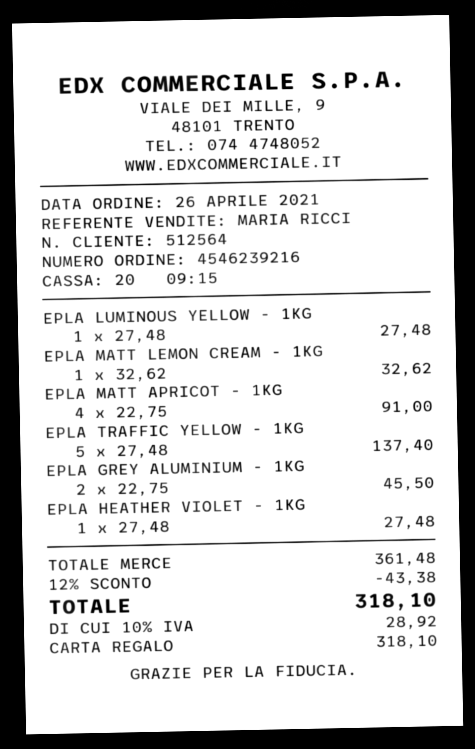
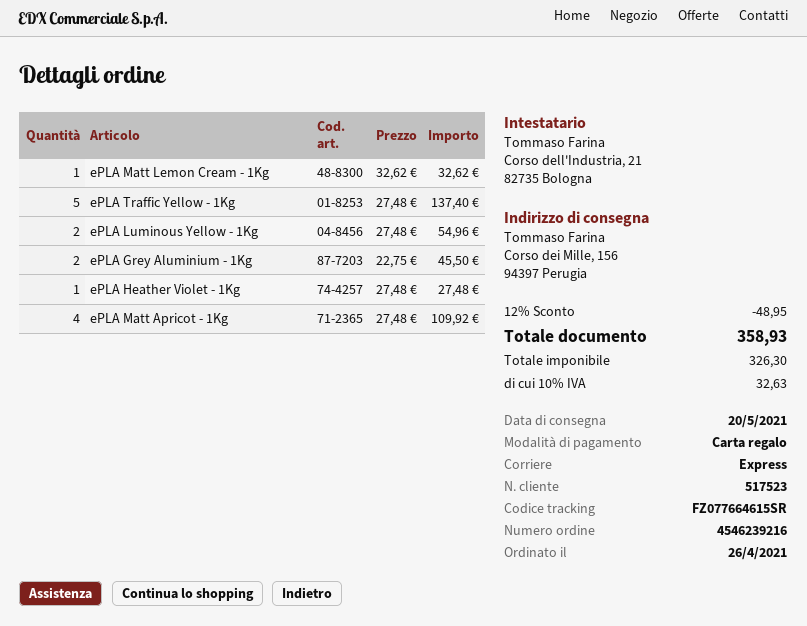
customer number: 512564 -> 517523
EPLA LUMINOUS YELLOW - 1KG: 1 x 27.48 = 27.48 -> 2 x 27.48 = 54.96
EPLA MATT APRICOT - 1KG: 4 x 22.75 = 91.00 -> 4 x 27.48 = 109.92
discount: 12% = 43.38 -> 12% = 48.95
tax: 10% = 28.92 -> 10% = 32.63
total: 318.10 -> 358.93

